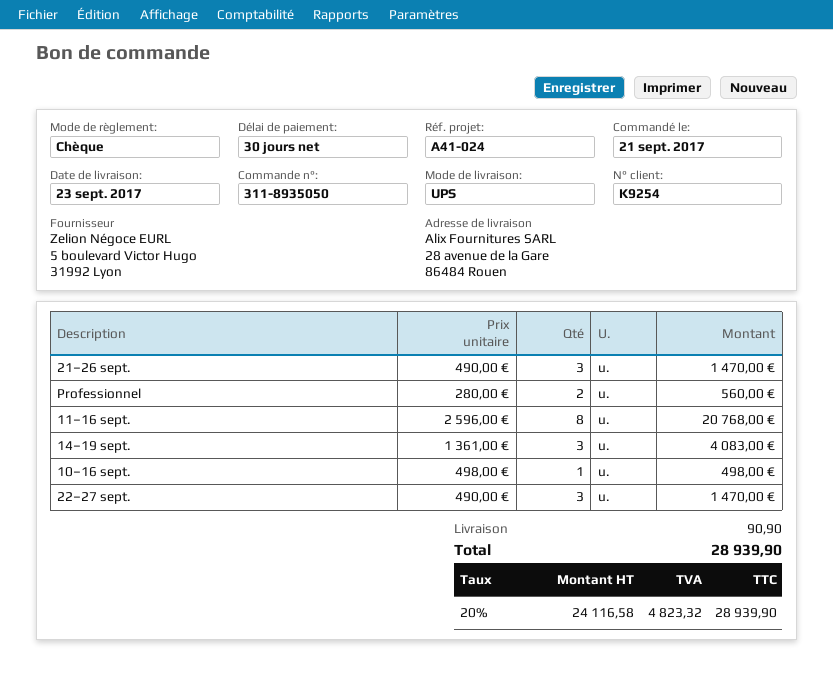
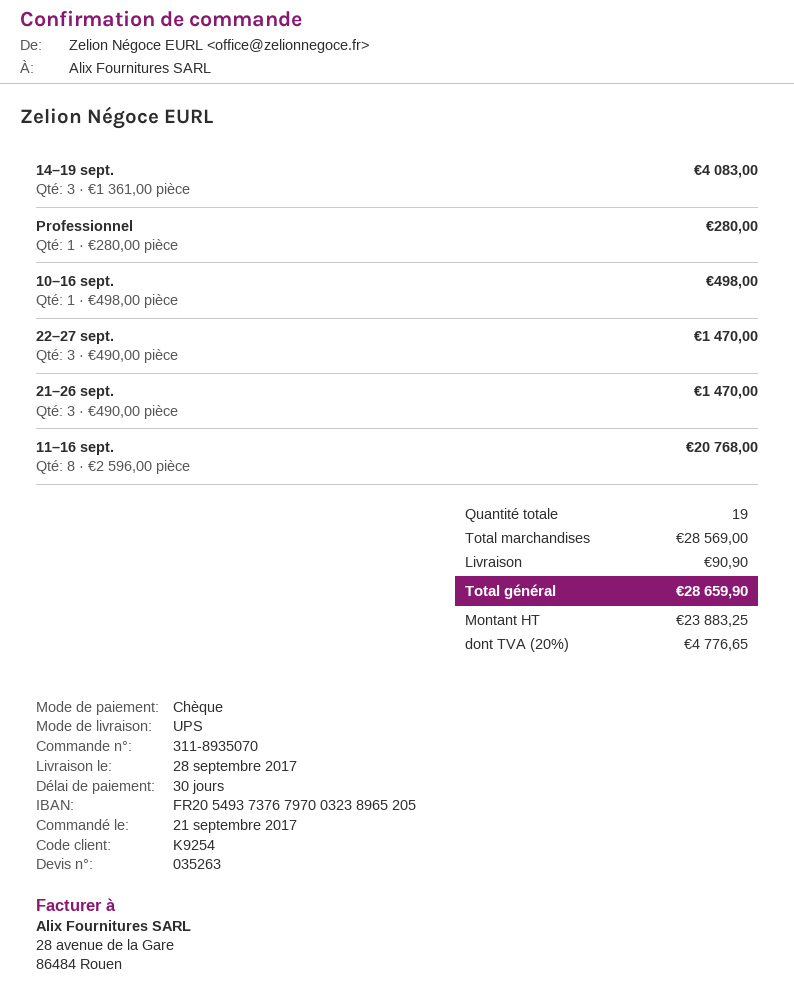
order number: 311-8935050 -> 311-8935070
delivery date: 2017-09-23 -> 2017-09-28
Professionnel: 2 x 280.00 = 560.00 -> 1 x 280.00 = 280.00
net: 24116.58 -> 23883.25
tax: 20% = 4823.32 -> 20% = 4776.65
total: 28939.90 -> 28659.90

